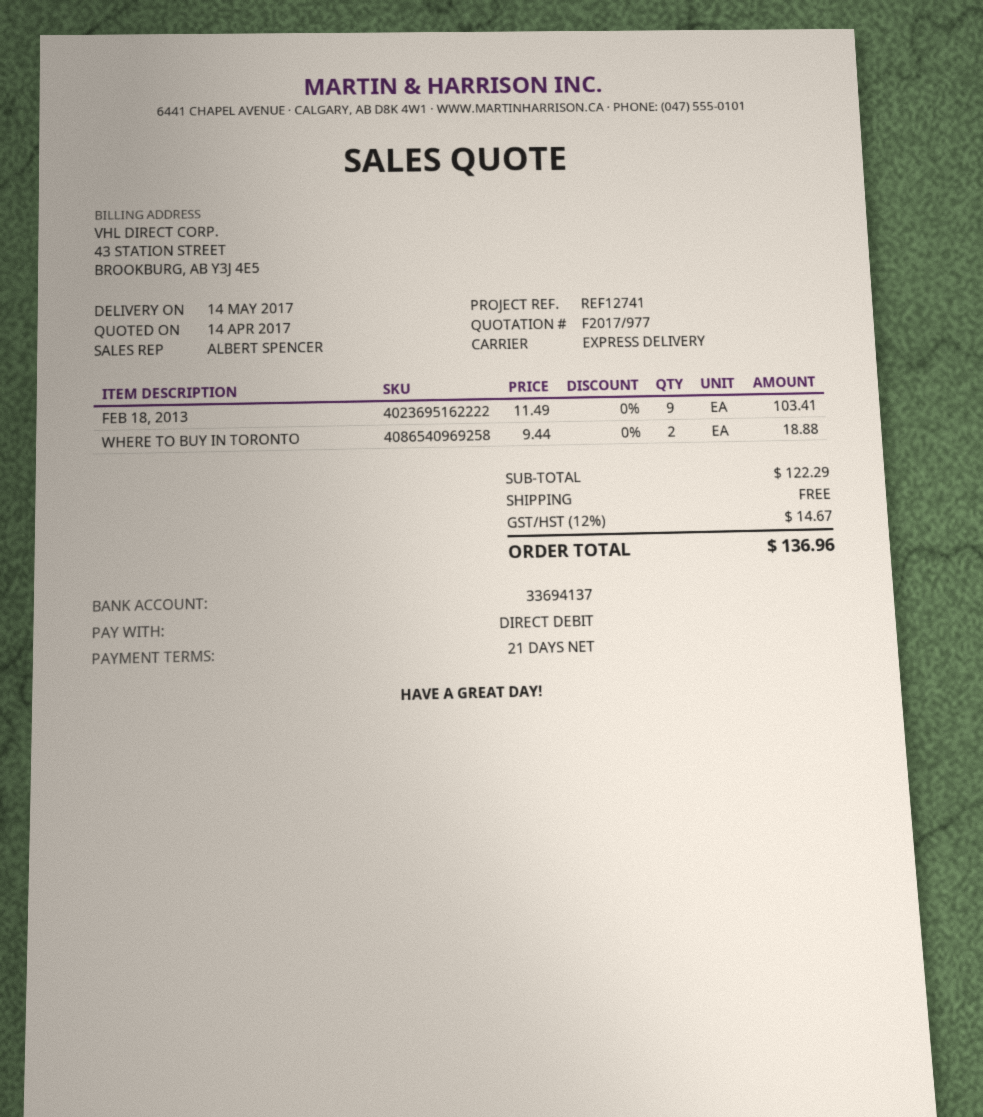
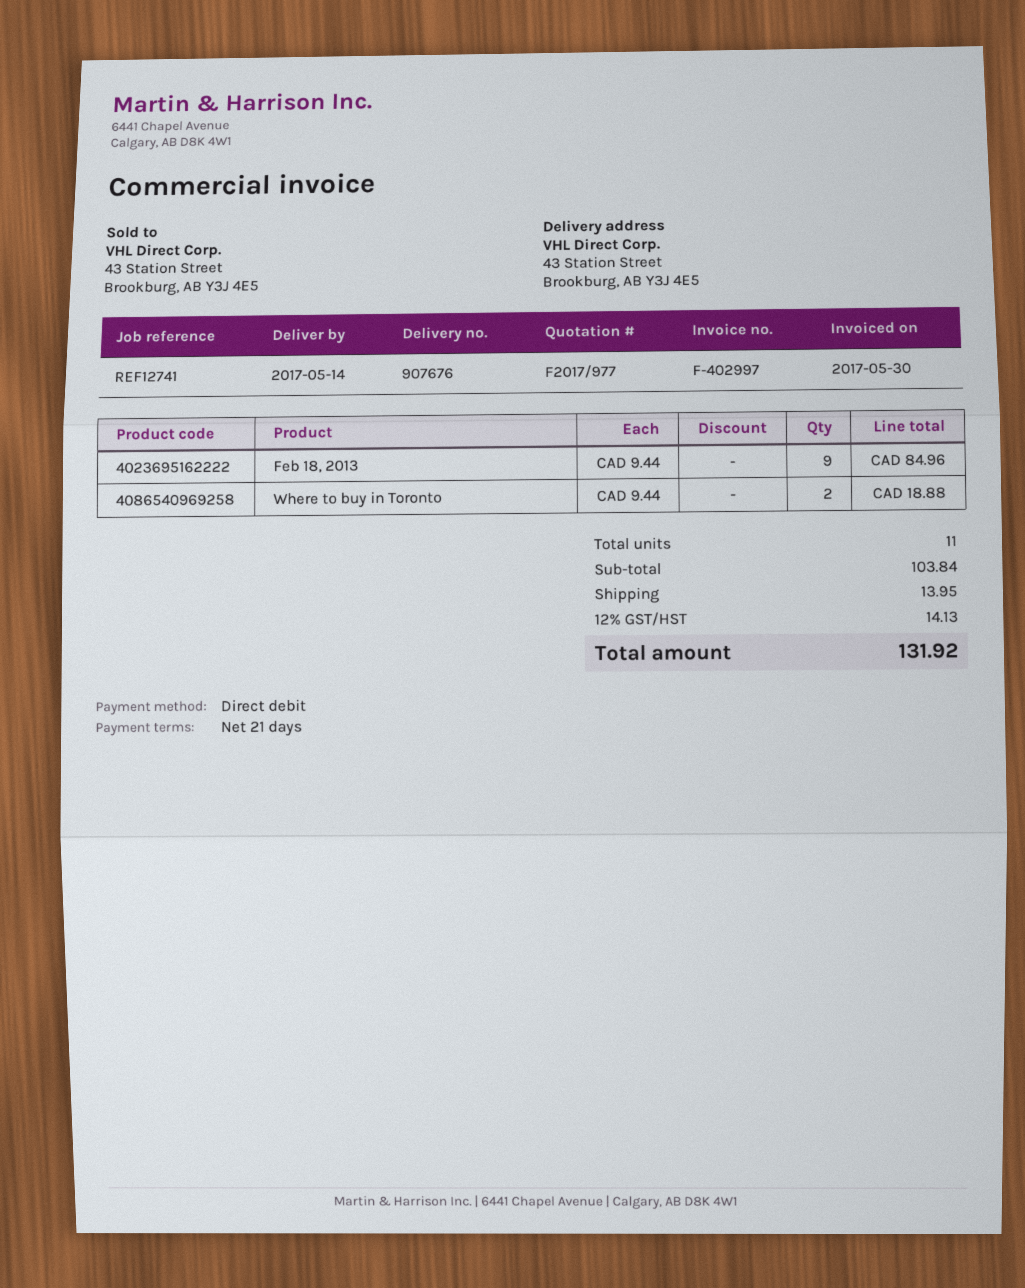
FEB 18, 2013: 9 x 11.49 = 103.41 -> 9 x 9.44 = 84.96
subtotal: 122.29 -> 103.84
shipping: 0.00 -> 13.95
tax: 12% = 14.67 -> 12% = 14.13
total: 136.96 -> 131.92

